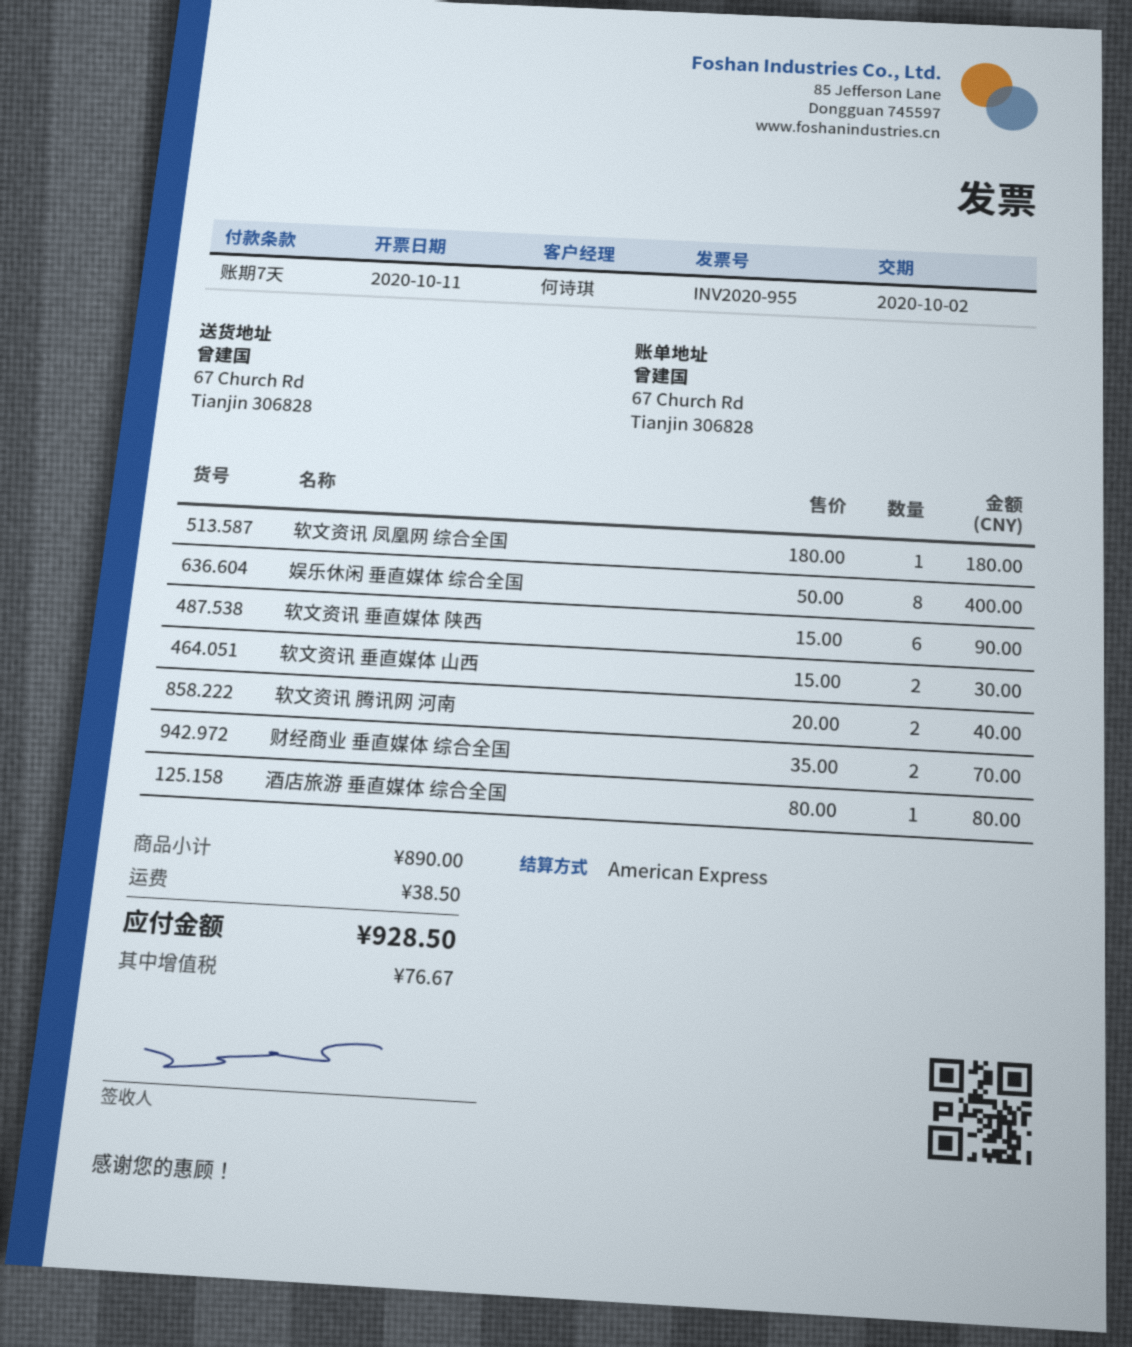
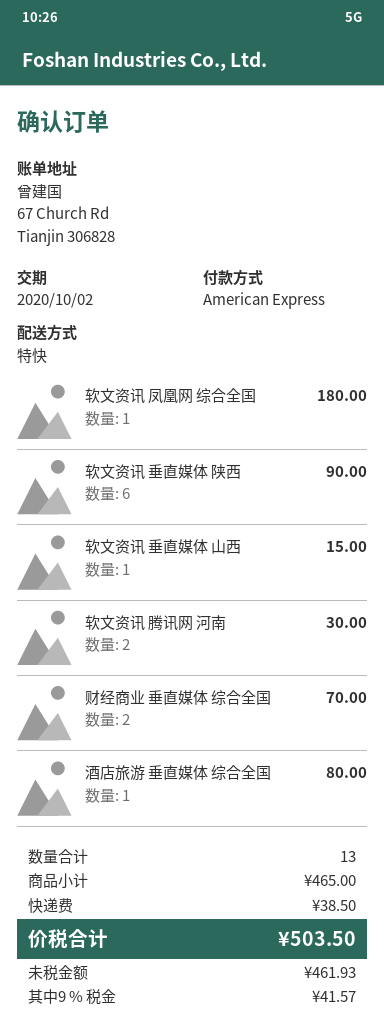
娱乐休闲 垂直媒体 综合全国: 8 for 400.00 -> none
软文资讯 垂直媒体 山西: 2 for 30.00 -> 1 for 15.00
软文资讯 腾讯网 河南: 2 for 40.00 -> 2 for 30.00
subtotal: 890.00 -> 465.00
tax: 76.67 -> 41.57
total: 928.50 -> 503.50

